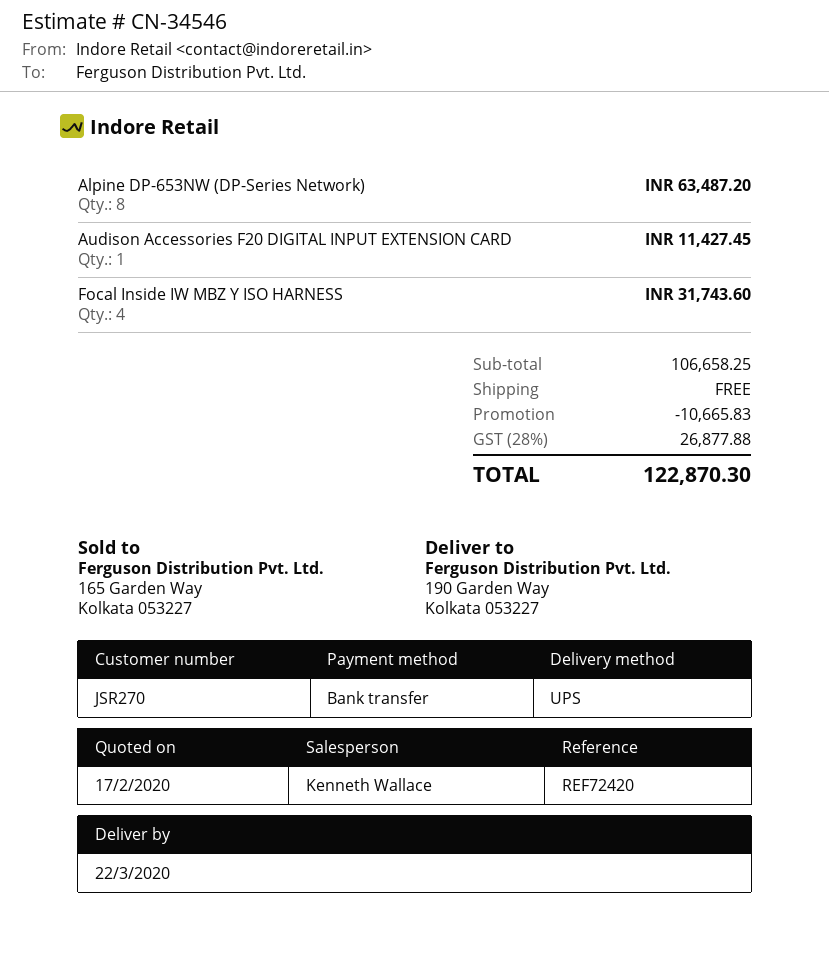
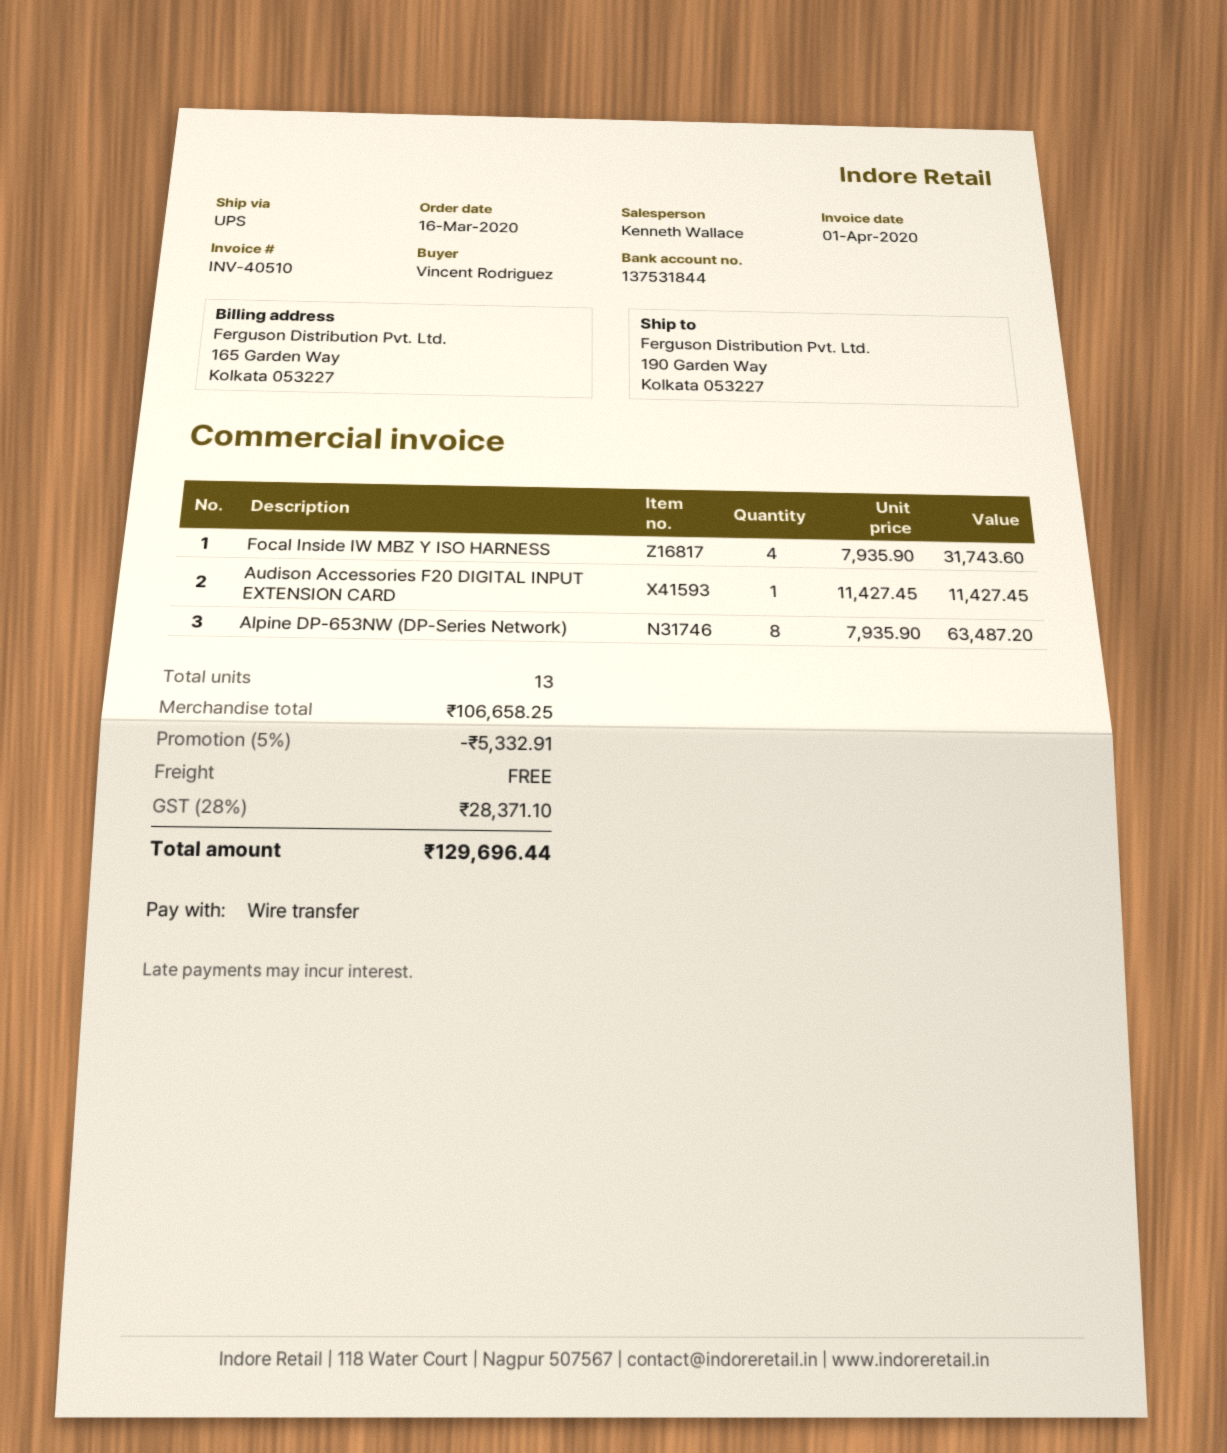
discount: 10665.83 -> 5332.91
tax: 28% = 26877.88 -> 28% = 28371.10
total: 122870.30 -> 129696.44

